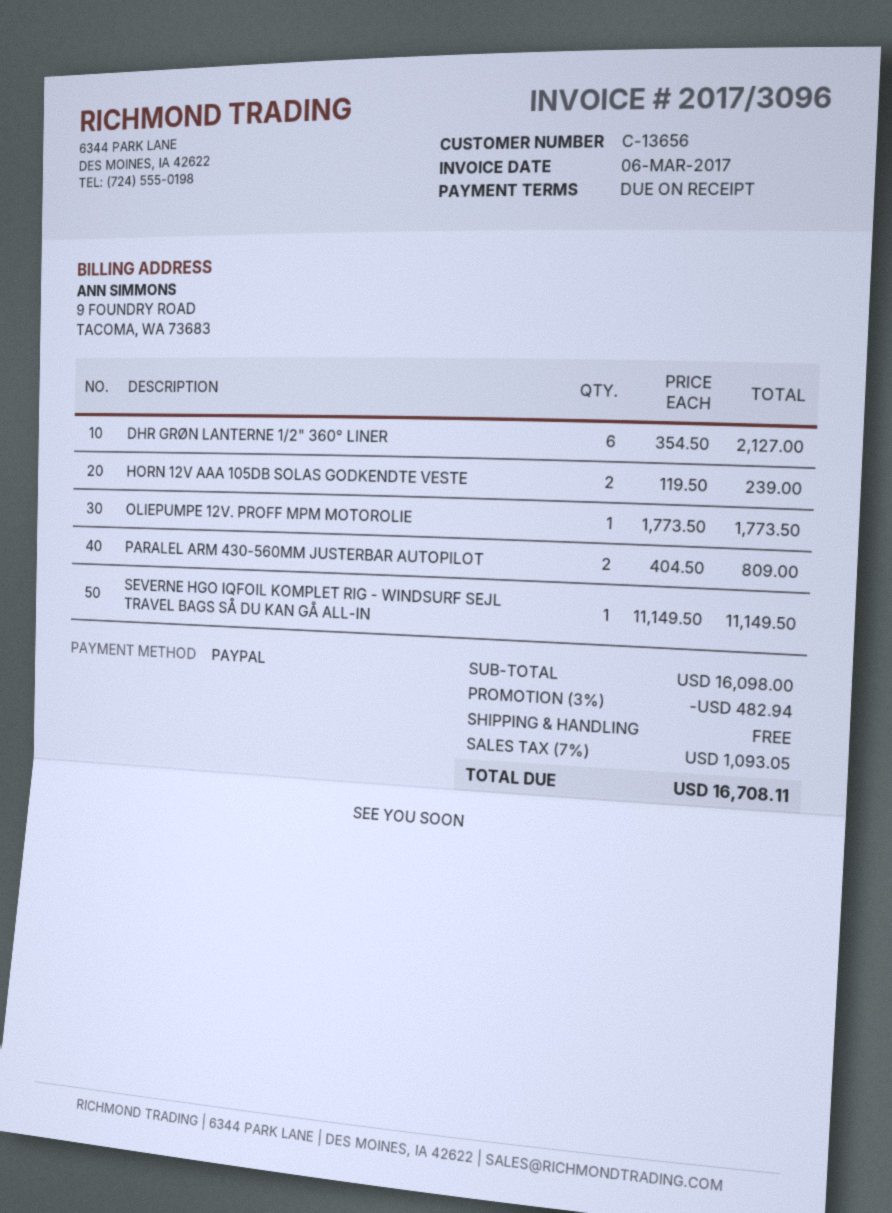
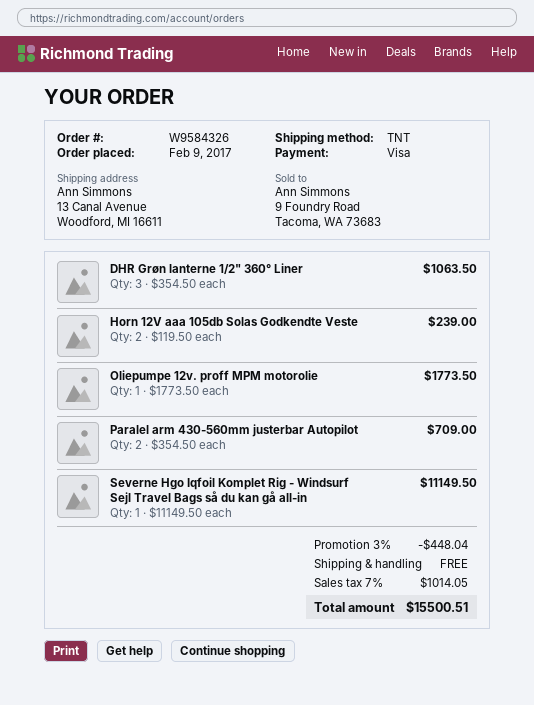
payment method: PayPal -> Visa
DHR GRØN LANTERNE 1/2" 360° LINER: 6 x 354.50 = 2127.00 -> 3 x 354.50 = 1063.50
PARALEL ARM 430-560MM JUSTERBAR AUTOPILOT: 2 x 404.50 = 809.00 -> 2 x 354.50 = 709.00
discount: 3% = 482.94 -> 3% = 448.04
tax: 7% = 1093.05 -> 7% = 1014.05
total: 16708.11 -> 15500.51

